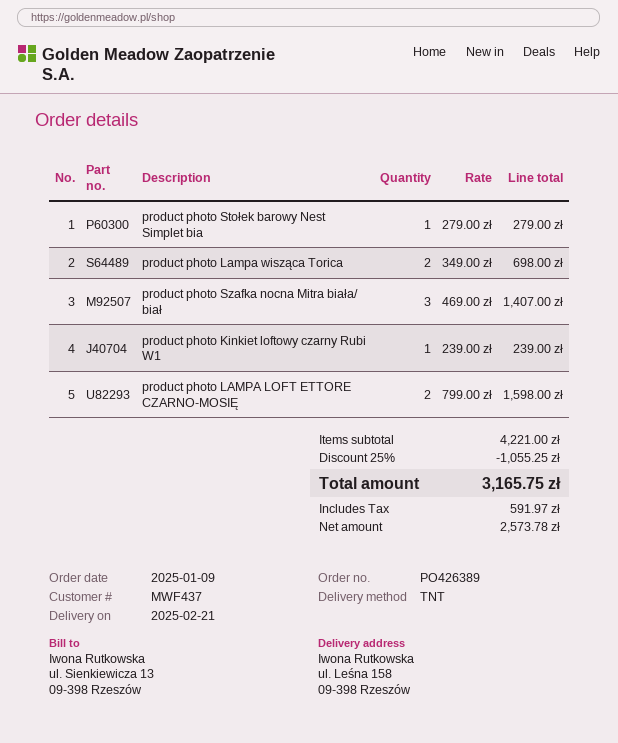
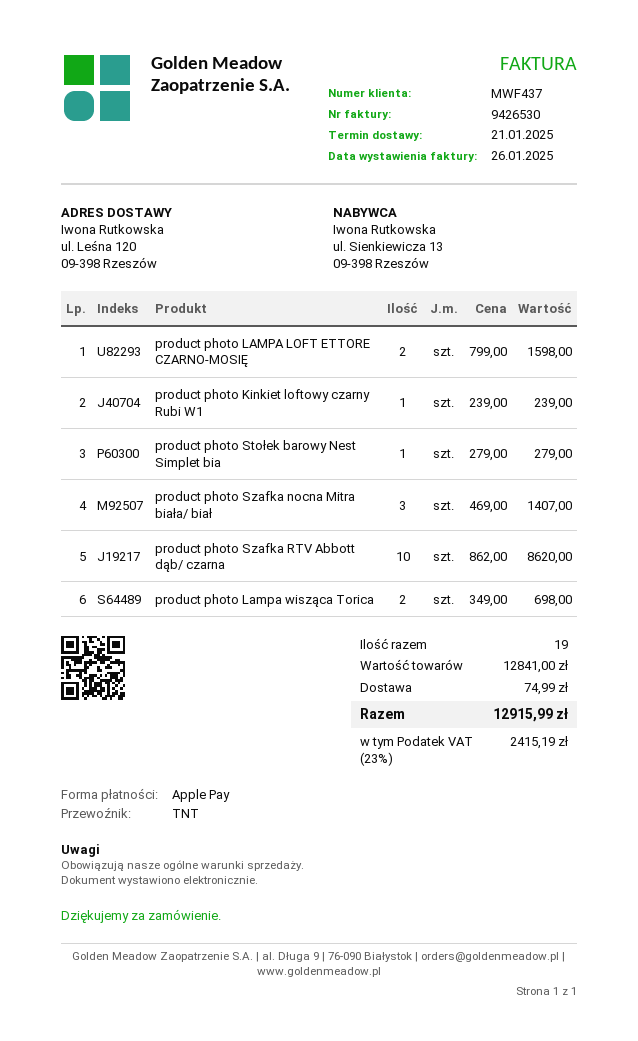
delivery date: 2025-02-21 -> 2025-01-21
ship to: ul. Leśna 158, 09-398 Rzeszów -> ul. Leśna 120, 09-398 Rzeszów
product photo Szafka RTV Abbott dąb/ czarna: none -> 10 x 862.00 = 8620.00
subtotal: 4221.00 -> 12841.00
discount: 25% = 1055.25 -> none
shipping: none -> 74.99
tax: 591.97 -> 2415.19
total: 3165.75 -> 12915.99

